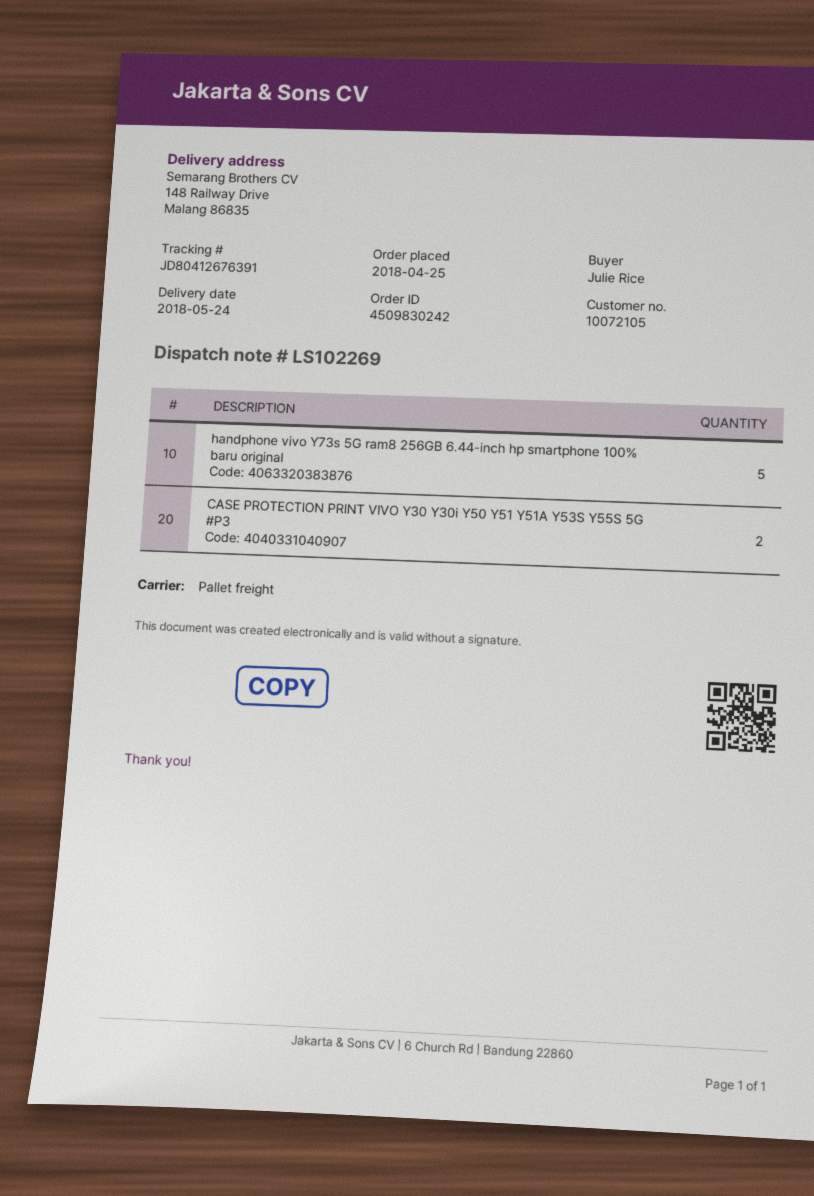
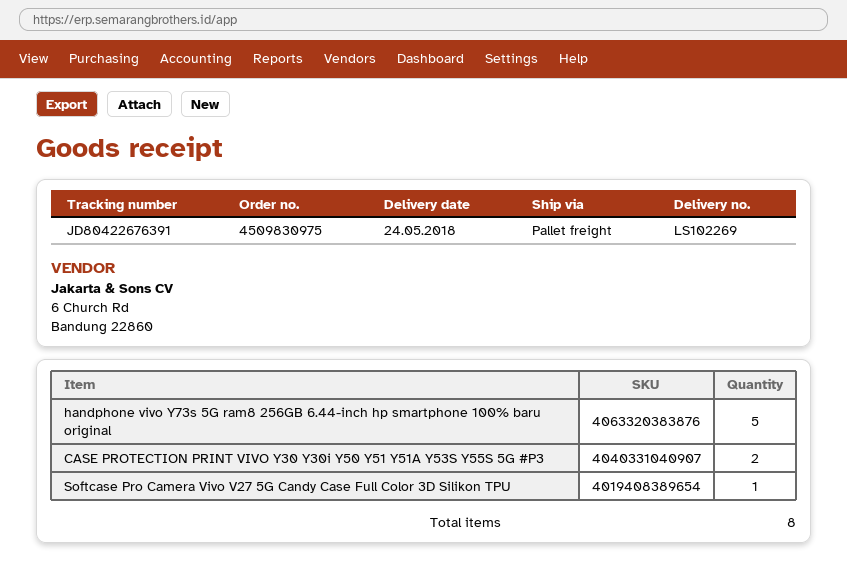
order number: 4509830242 -> 4509830975
tracking number: JD80412676391 -> JD80422676391
Softcase Pro Camera Vivo V27 5G Candy Case Full Color 3D Silikon TPU: none -> 1

